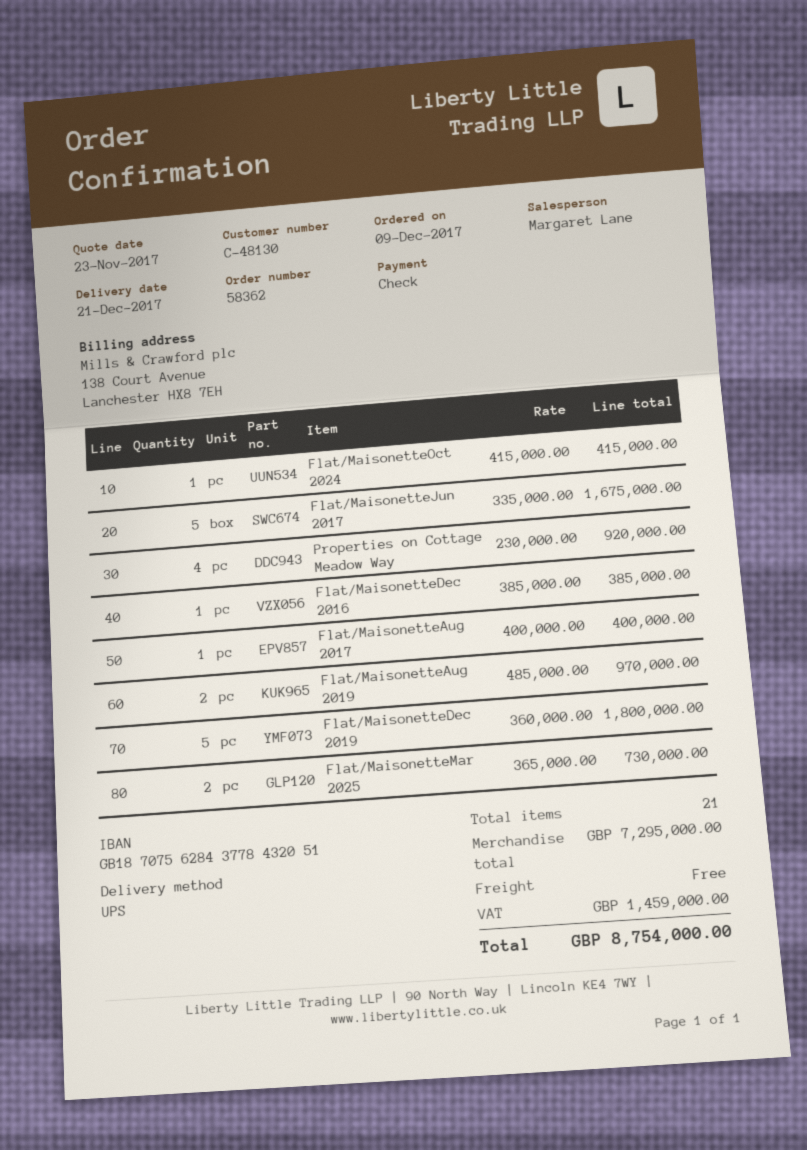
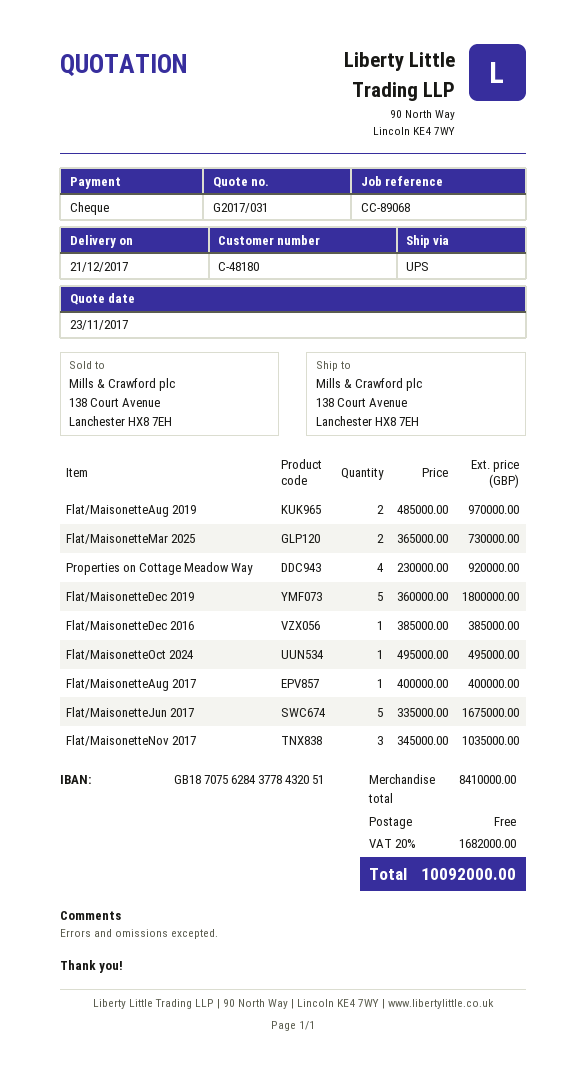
customer number: C-48130 -> C-48180
Flat/MaisonetteOct 2024: 1 x 415000.00 = 415000.00 -> 1 x 495000.00 = 495000.00
Flat/MaisonetteNov 2017: none -> 3 x 345000.00 = 1035000.00
subtotal: 7295000.00 -> 8410000.00
tax: 1459000.00 -> 1682000.00
total: 8754000.00 -> 10092000.00

